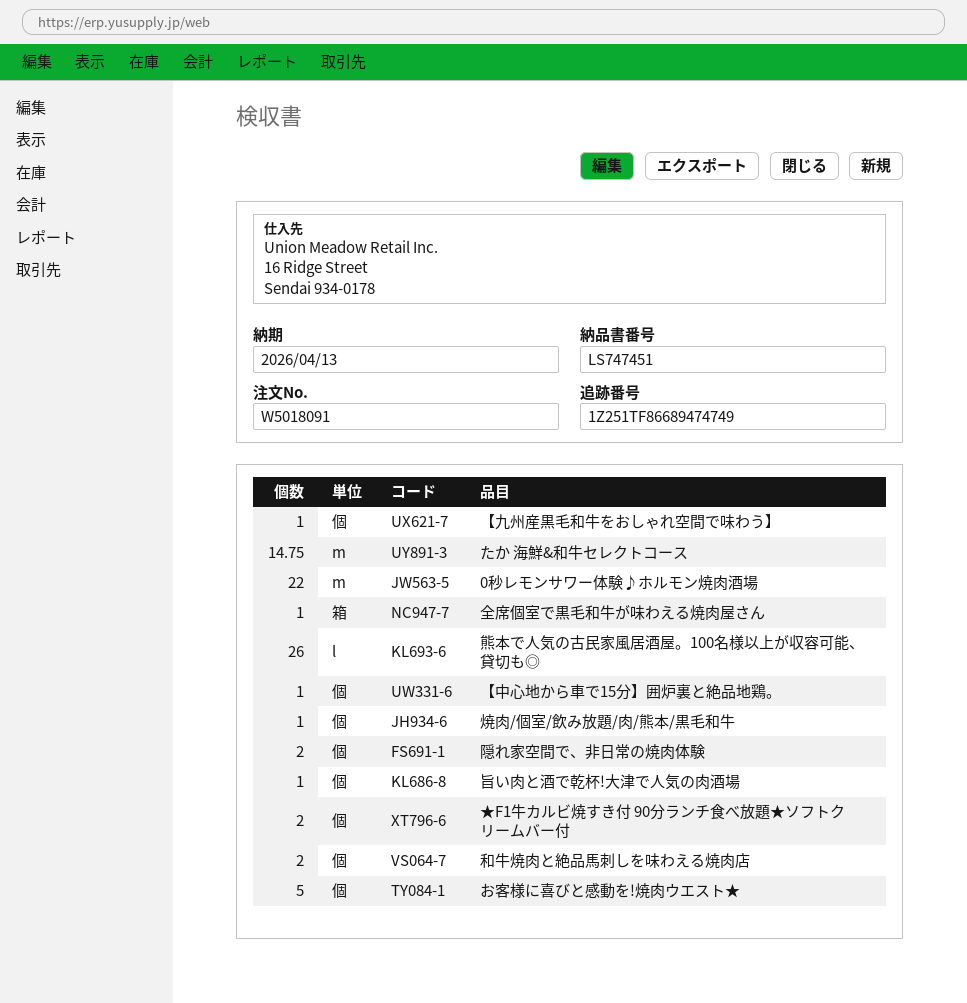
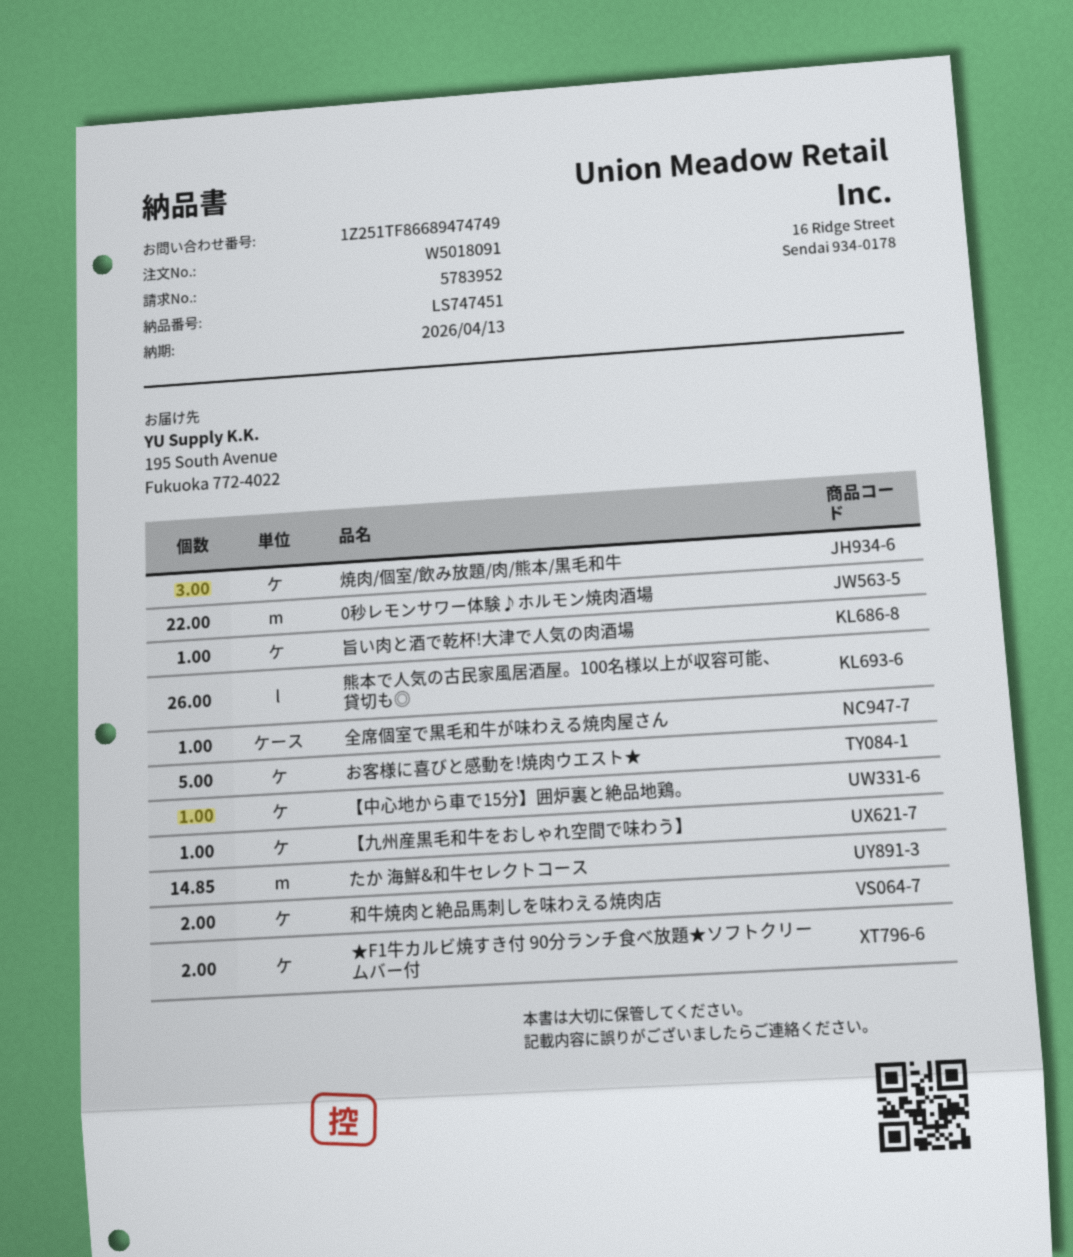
たか 海鮮&和牛セレクトコース: 14.75 -> 14.85
焼肉/個室/飲み放題/肉/熊本/黒毛和牛: 1 -> 3
隠れ家空間で、非日常の焼肉体験: 2 -> none

